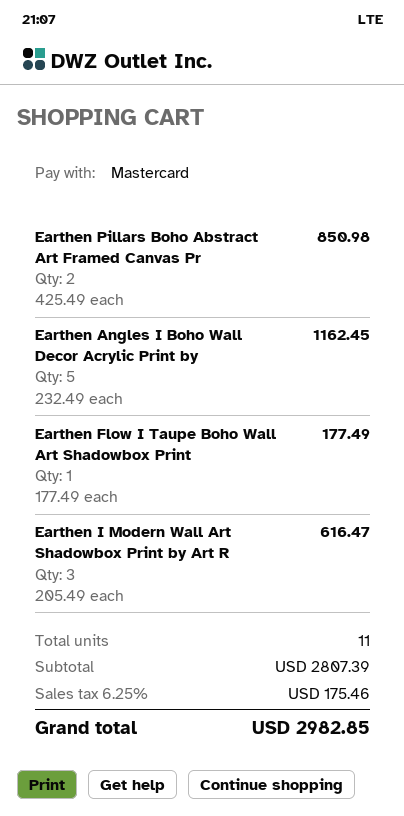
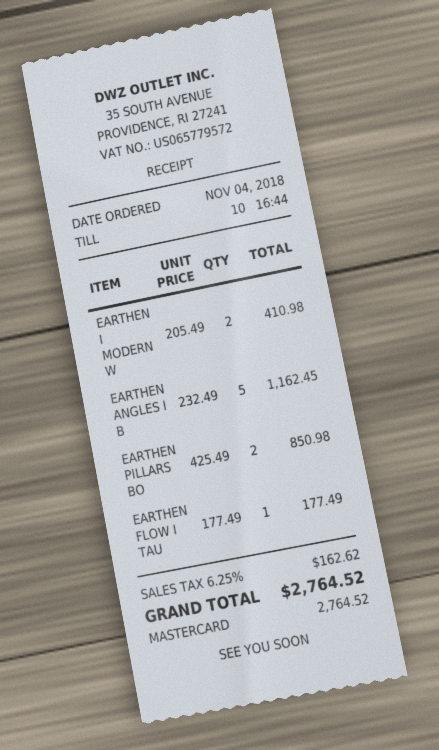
Earthen I Modern Wall Art Shadowbox Print by Art R: 3 x 205.49 = 616.47 -> 2 x 205.49 = 410.98
tax: 6.25% = 175.46 -> 6.25% = 162.62
total: 2982.85 -> 2764.52

